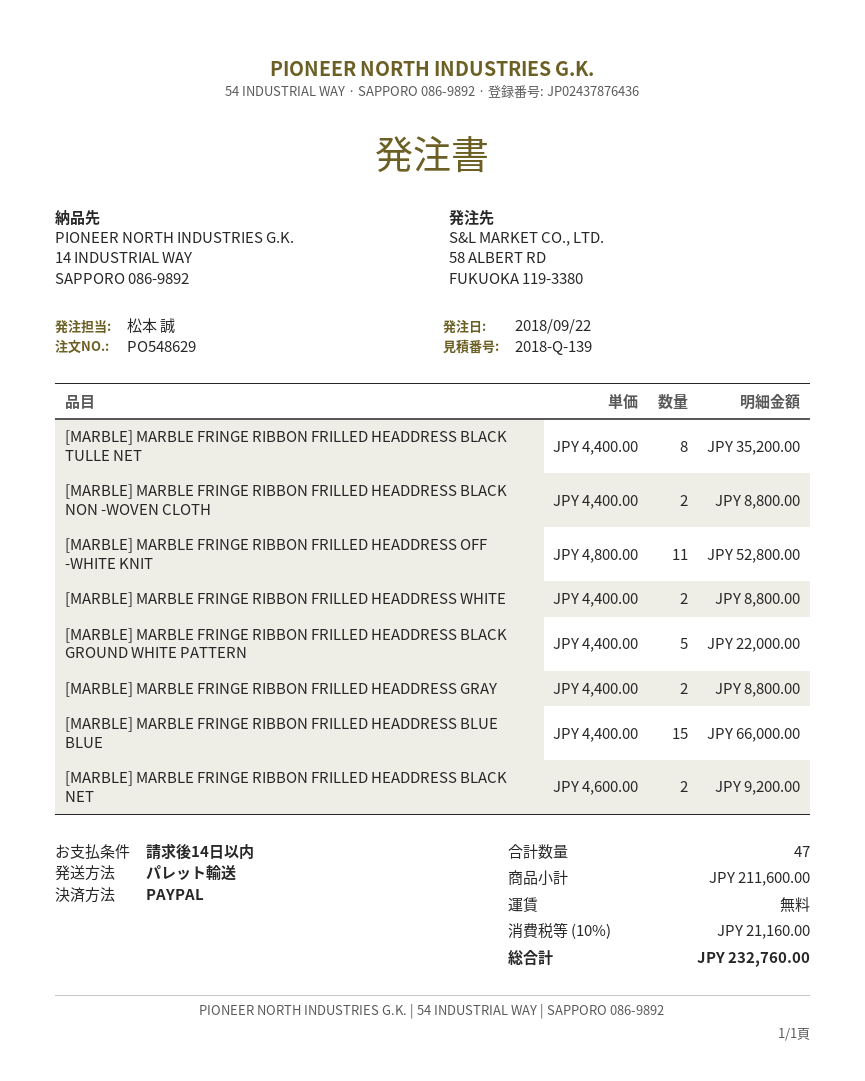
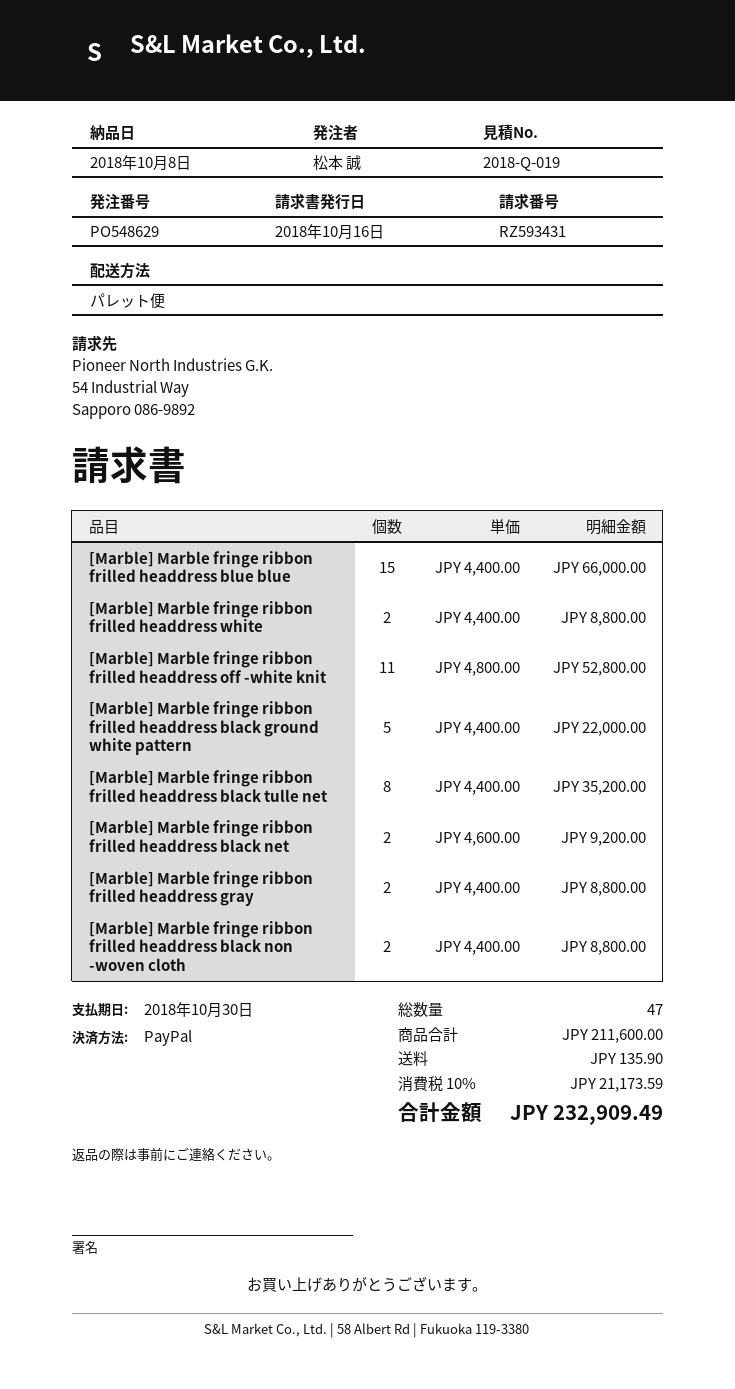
quote number: 2018-Q-139 -> 2018-Q-019
shipping: 0.00 -> 135.90
tax: 10% = 21160.00 -> 10% = 21173.59
total: 232760.00 -> 232909.49

